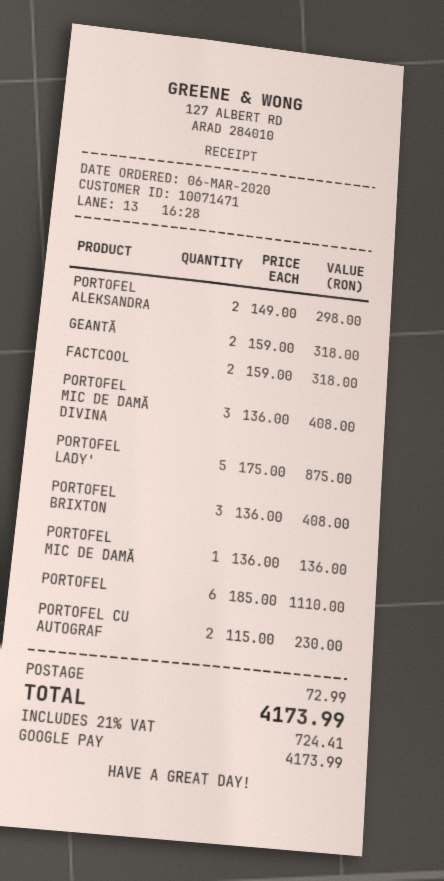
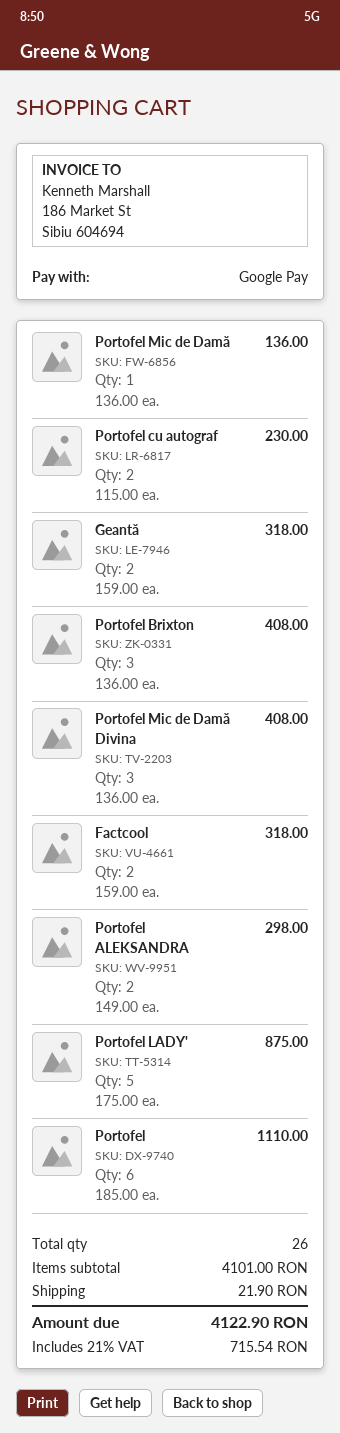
shipping: 72.99 -> 21.90
tax: 21% = 724.41 -> 21% = 715.54
total: 4173.99 -> 4122.90

